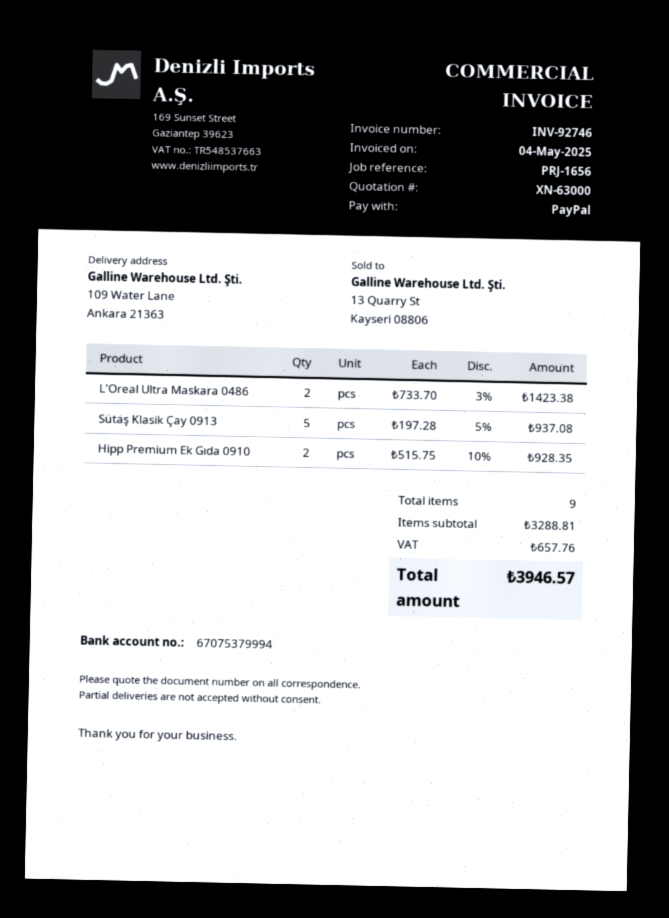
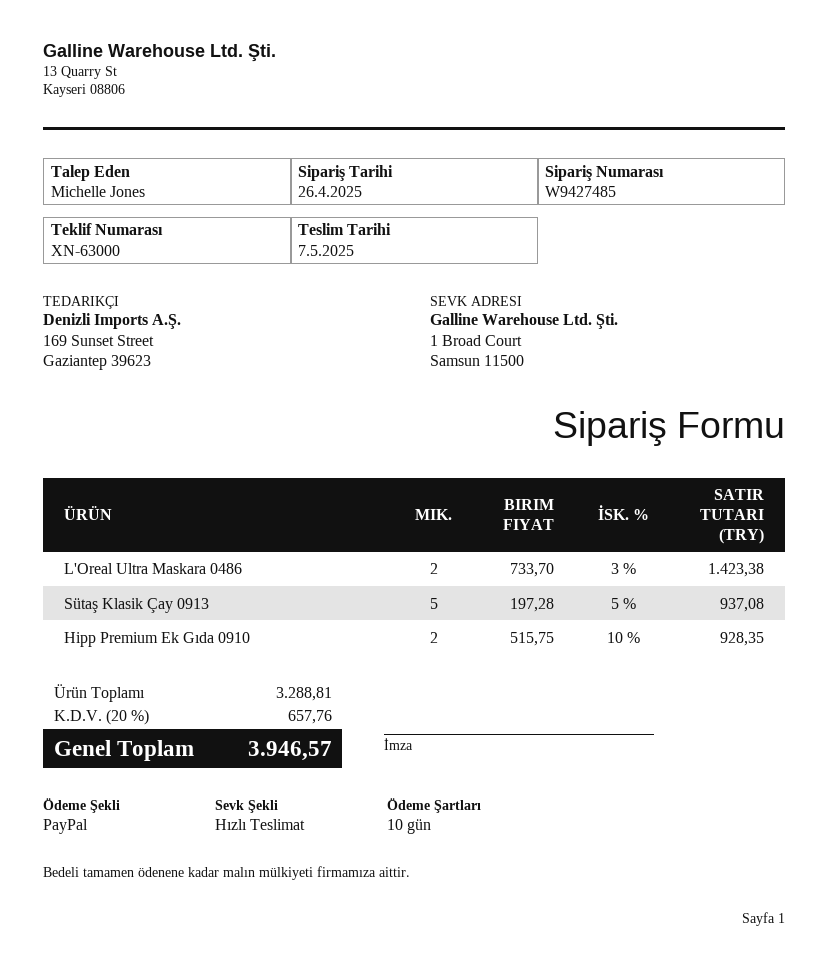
ship to: 109 Water Lane, Ankara 21363 -> 1 Broad Court, Samsun 11500

